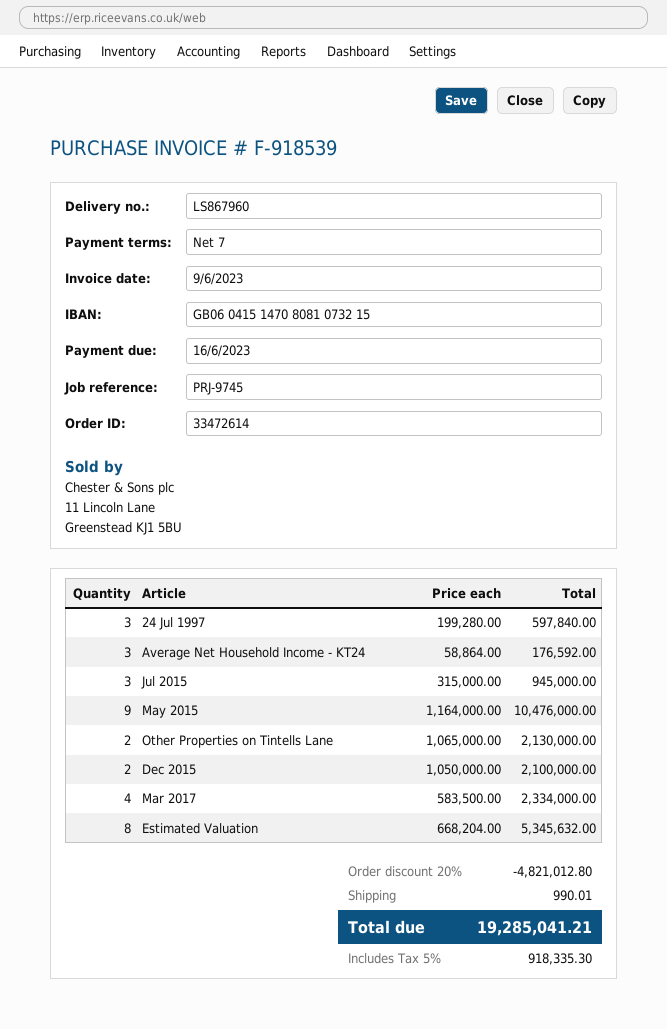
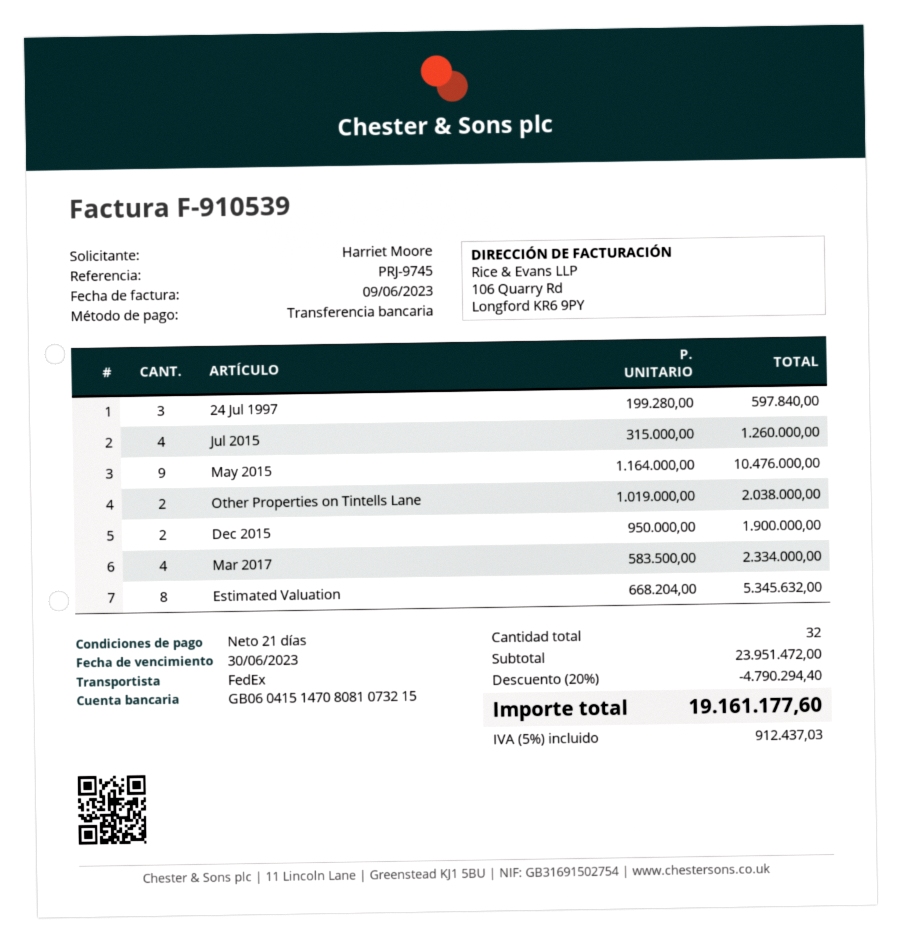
invoice number: F-918539 -> F-910539
payment terms: 7 days -> 21 days
due date: 2023-06-16 -> 2023-06-30
Average Net Household Income - KT24: 3 x 58864.00 = 176592.00 -> none
Jul 2015: 3 x 315000.00 = 945000.00 -> 4 x 315000.00 = 1260000.00
Other Properties on Tintells Lane: 2 x 1065000.00 = 2130000.00 -> 2 x 1019000.00 = 2038000.00
Dec 2015: 2 x 1050000.00 = 2100000.00 -> 2 x 950000.00 = 1900000.00
discount: 20% = 4821012.80 -> 20% = 4790294.40
shipping: 990.01 -> none
tax: 5% = 918335.30 -> 5% = 912437.03
total: 19285041.21 -> 19161177.60

